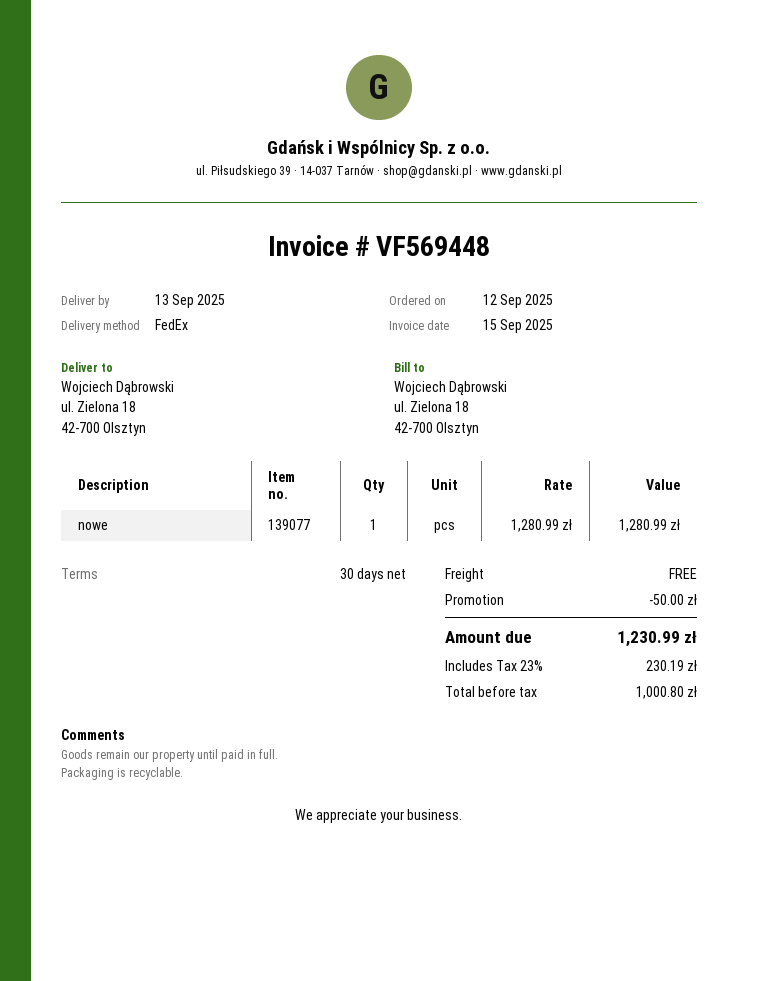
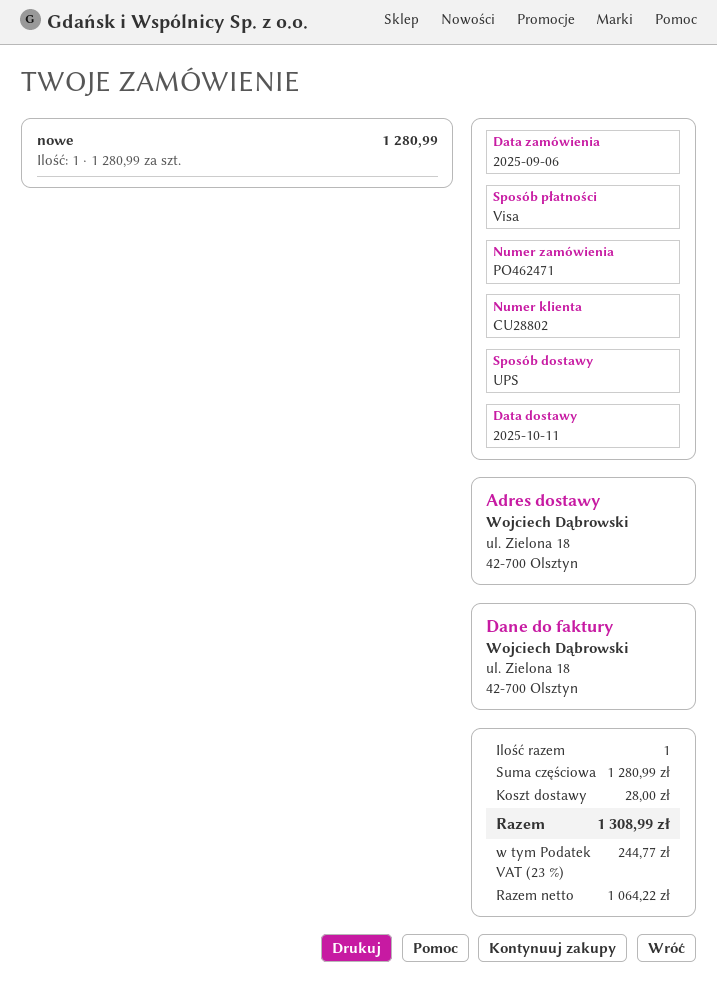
order date: 2025-09-12 -> 2025-09-06
delivery date: 2025-09-13 -> 2025-10-11
shipping method: FedEx -> UPS
discount: 50.00 -> none
shipping: 0.00 -> 28.00
net: 1000.80 -> 1064.22
tax: 23% = 230.19 -> 23% = 244.77
total: 1230.99 -> 1308.99

